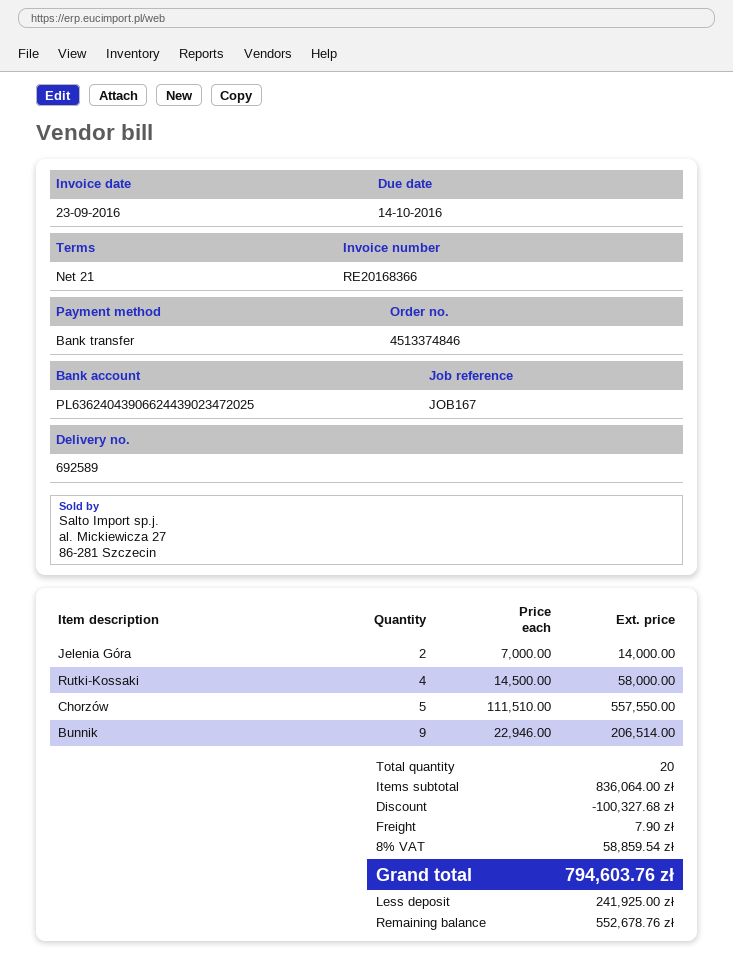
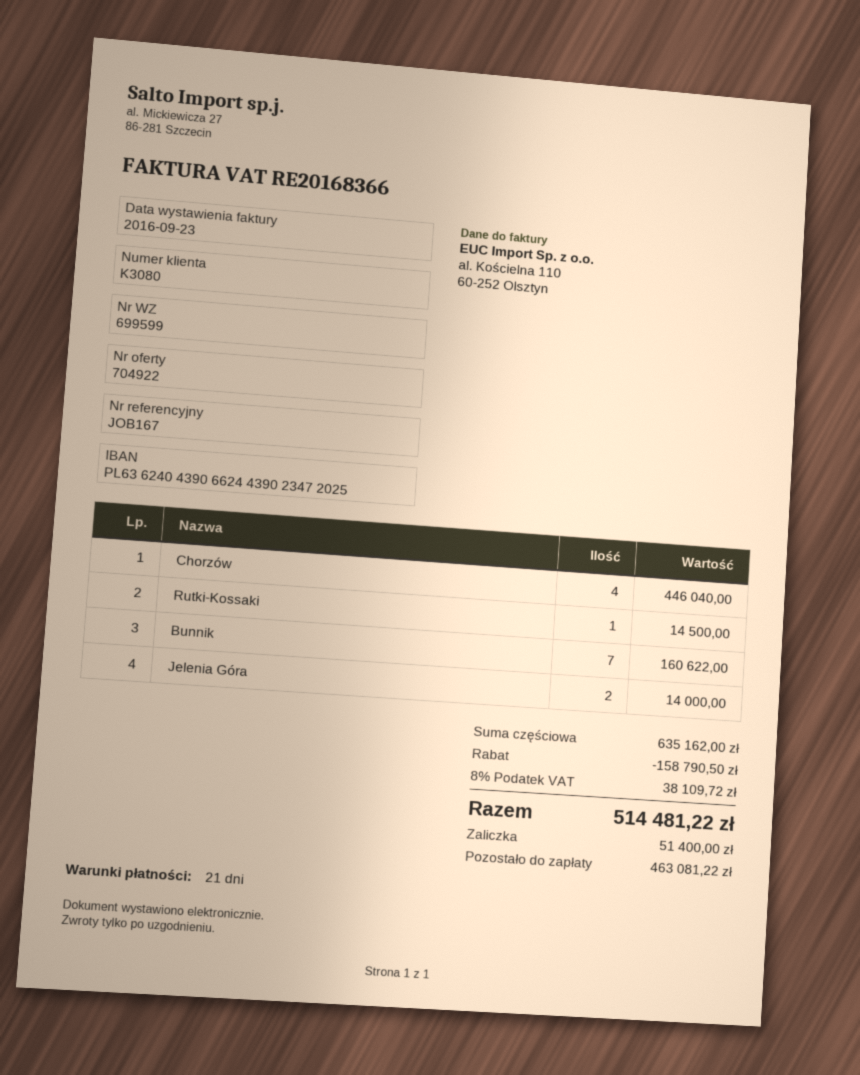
delivery note number: 692589 -> 699599
Rutki-Kossaki: 4 for 58000.00 -> 1 for 14500.00
Chorzów: 5 for 557550.00 -> 4 for 446040.00
Bunnik: 9 for 206514.00 -> 7 for 160622.00
subtotal: 836064.00 -> 635162.00
discount: 100327.68 -> 158790.50
shipping: 7.90 -> none
tax: 8% = 58859.54 -> 8% = 38109.72
total: 794603.76 -> 514481.22
deposit: 241925.00 -> 51400.00
balance: 552678.76 -> 463081.22

